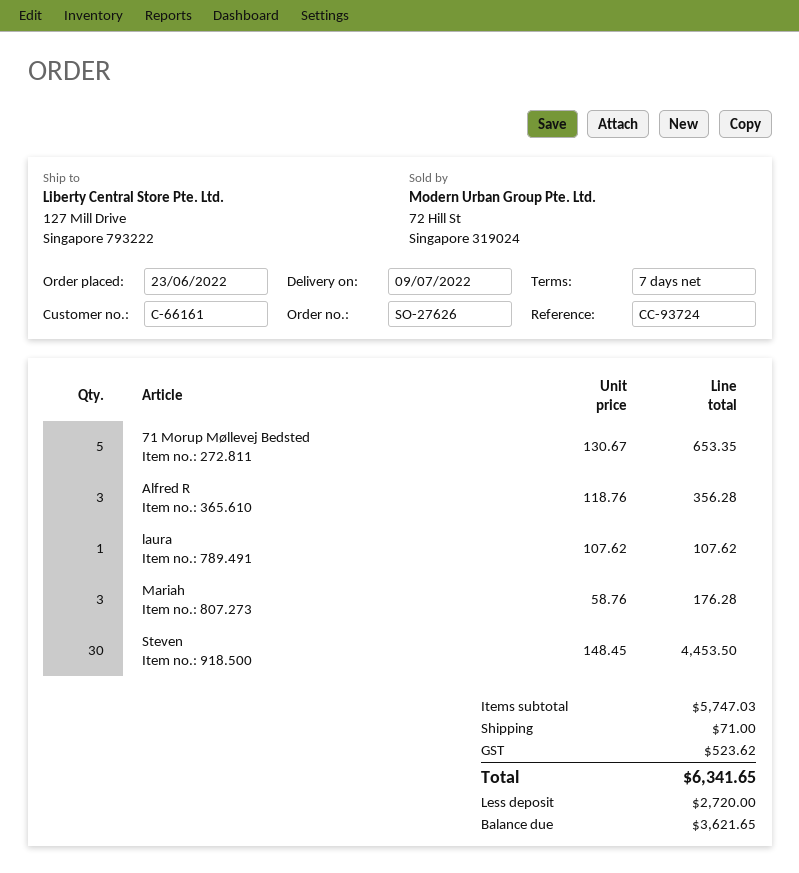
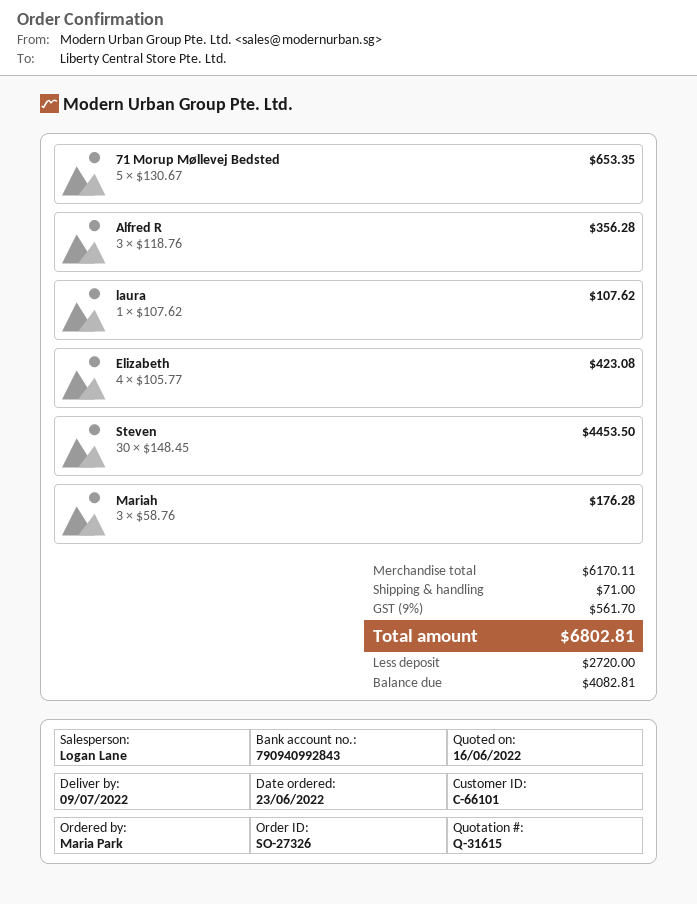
order number: SO-27626 -> SO-27326
customer number: C-66161 -> C-66101
Elizabeth: none -> 4 x 105.77 = 423.08
subtotal: 5747.03 -> 6170.11
tax: 523.62 -> 561.70
total: 6341.65 -> 6802.81
balance: 3621.65 -> 4082.81

